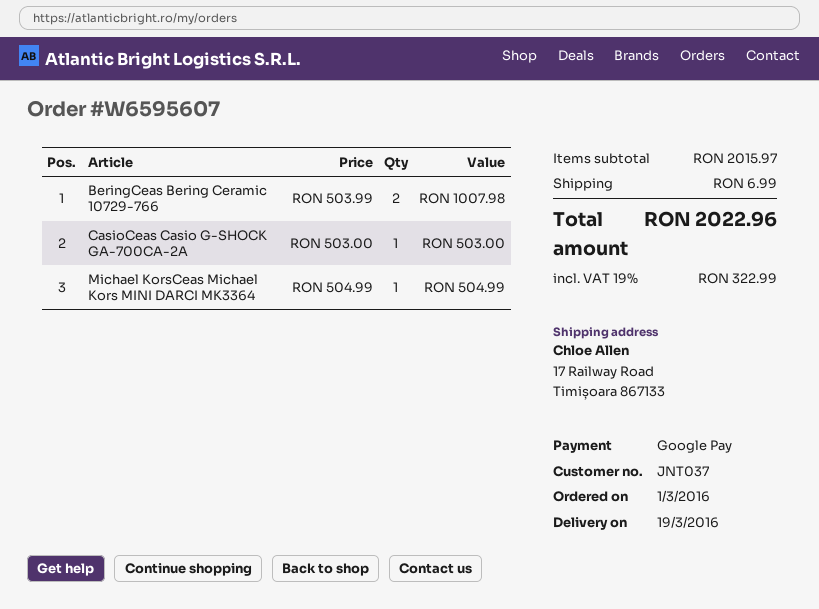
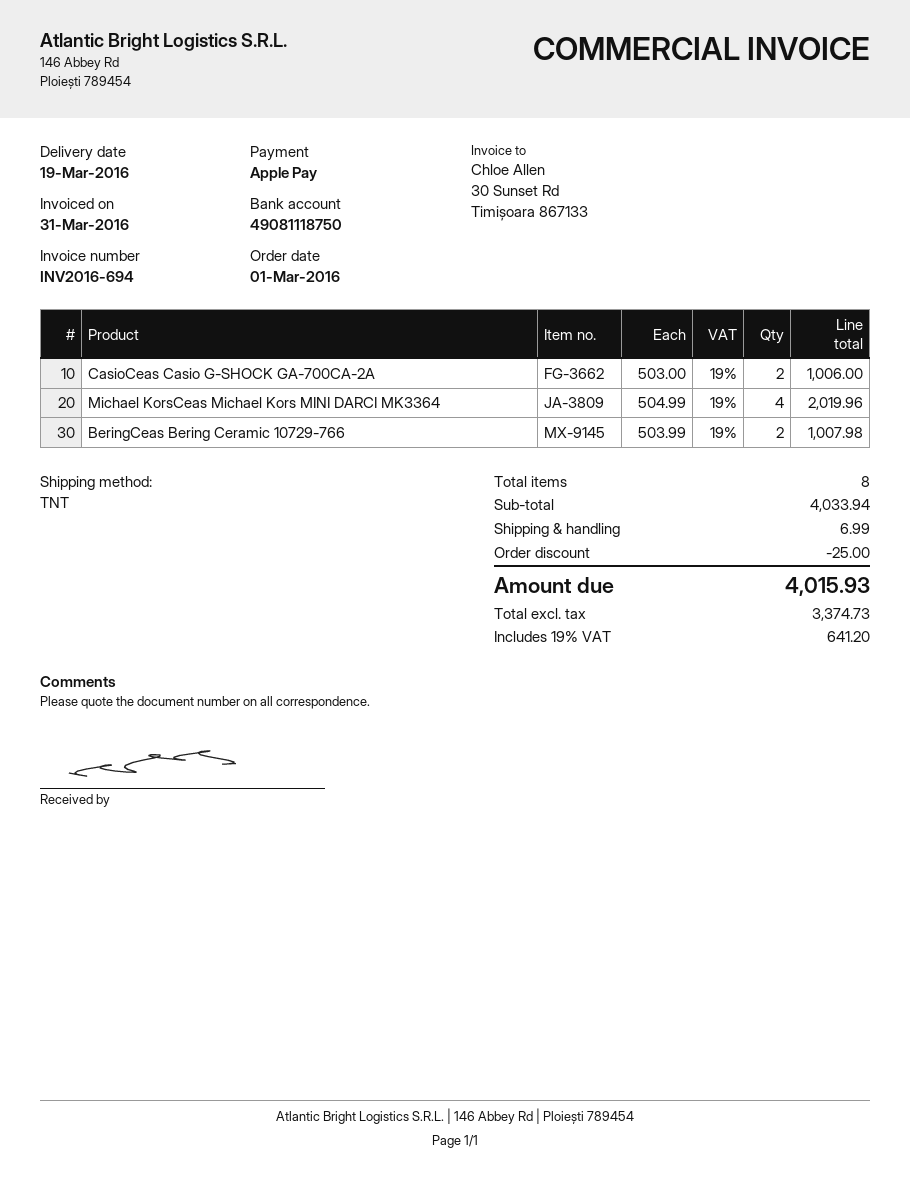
payment method: Google Pay -> Apple Pay
CasioCeas Casio G-SHOCK GA-700CA-2A: 1 x 503.00 = 503.00 -> 2 x 503.00 = 1006.00
Michael KorsCeas Michael Kors MINI DARCI MK3364: 1 x 504.99 = 504.99 -> 4 x 504.99 = 2019.96
subtotal: 2015.97 -> 4033.94
discount: none -> 25.00
tax: 19% = 322.99 -> 19% = 641.20
total: 2022.96 -> 4015.93

